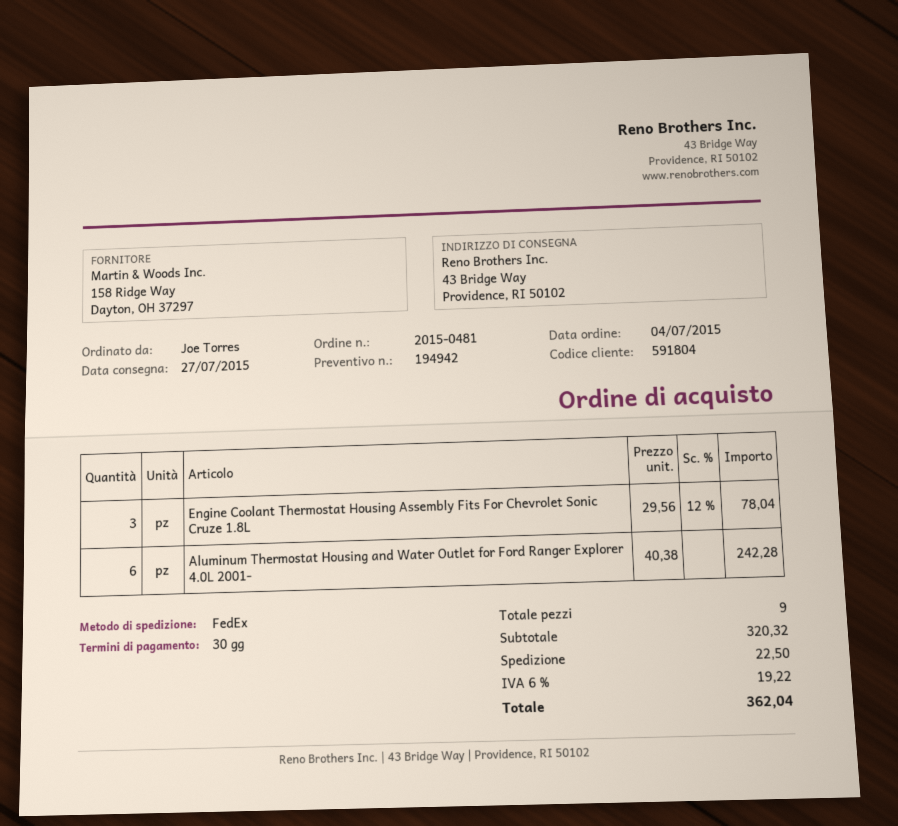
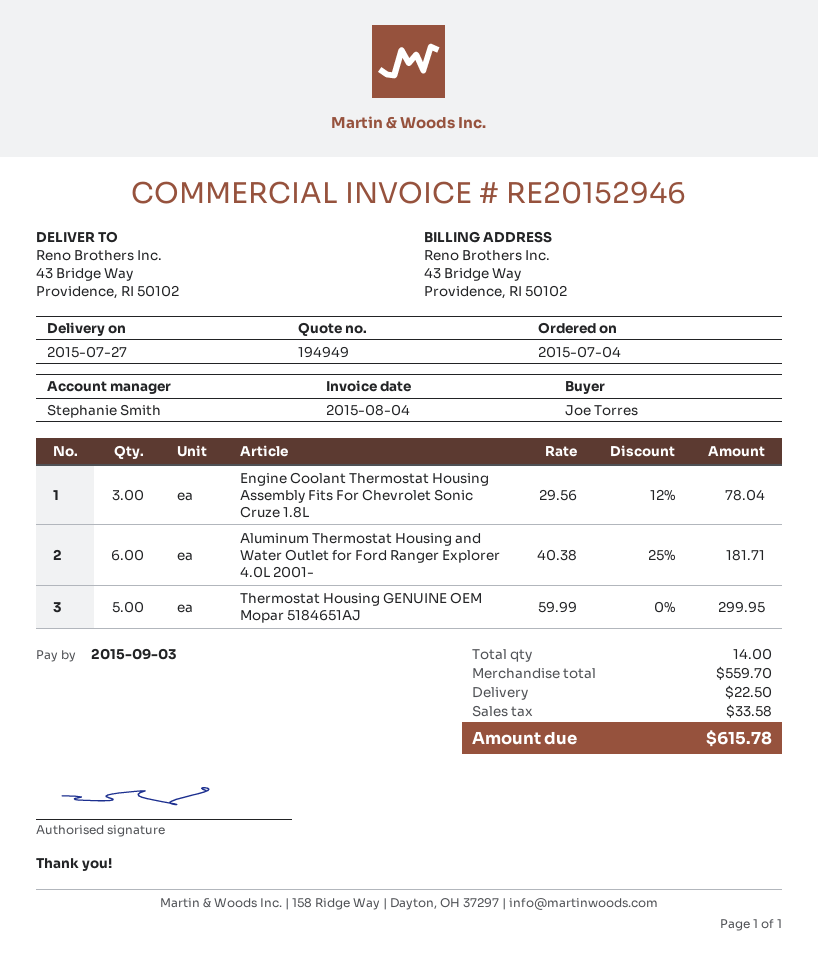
quote number: 194942 -> 194949
Aluminum Thermostat Housing and Water Outlet for Ford Ranger Explorer 4.0L 2001-: 6 x 40.38 = 242.28 -> 6 x 40.38 - 25% = 181.71
Thermostat Housing GENUINE OEM Mopar 5184651AJ: none -> 5 x 59.99 = 299.95
total quantity: 9 -> 14
subtotal: 320.32 -> 559.70
tax: 19.22 -> 33.58
total: 362.04 -> 615.78

